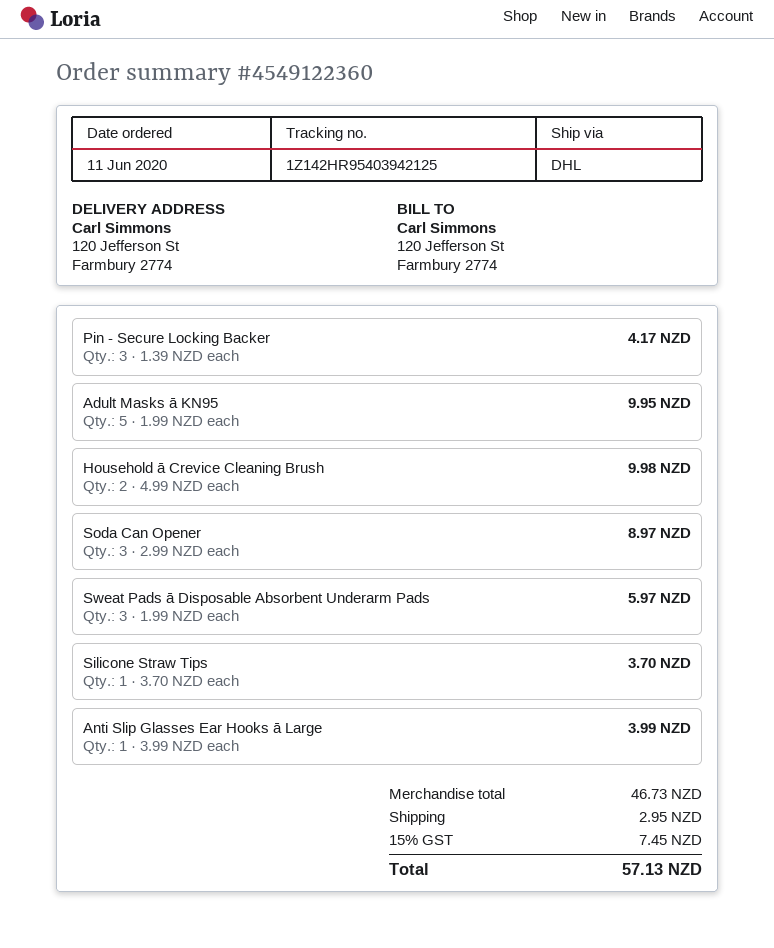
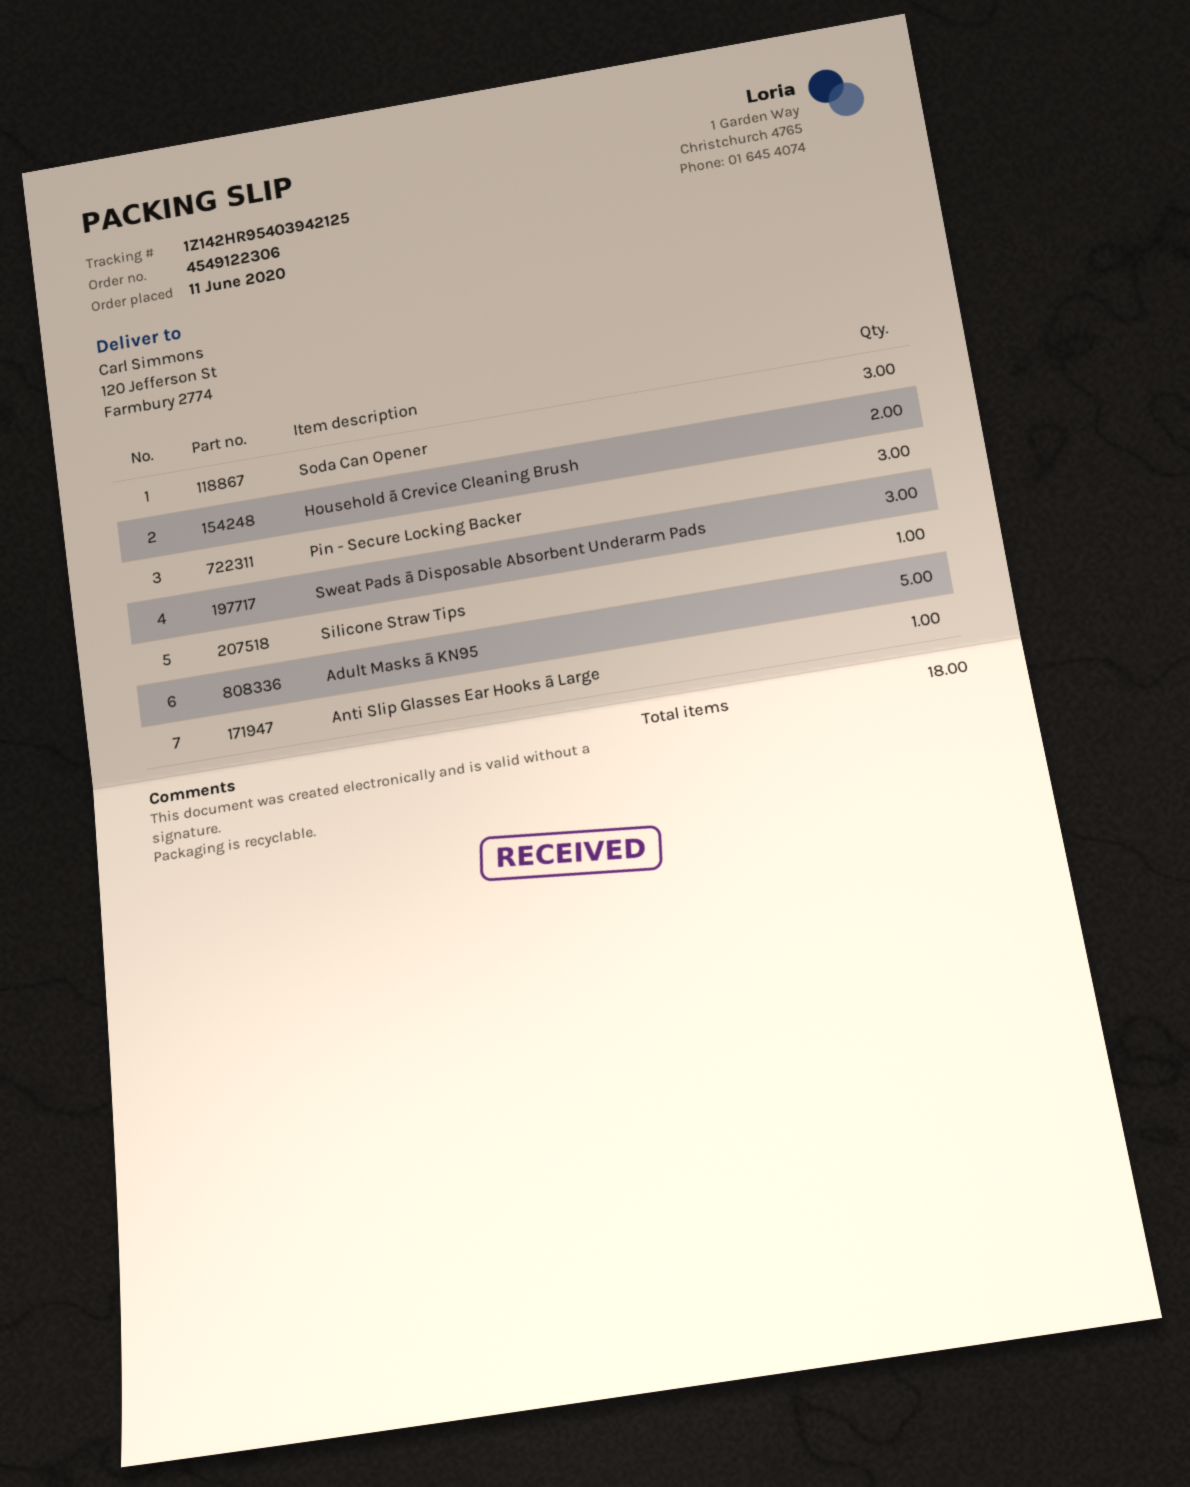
order number: 4549122360 -> 4549122306

